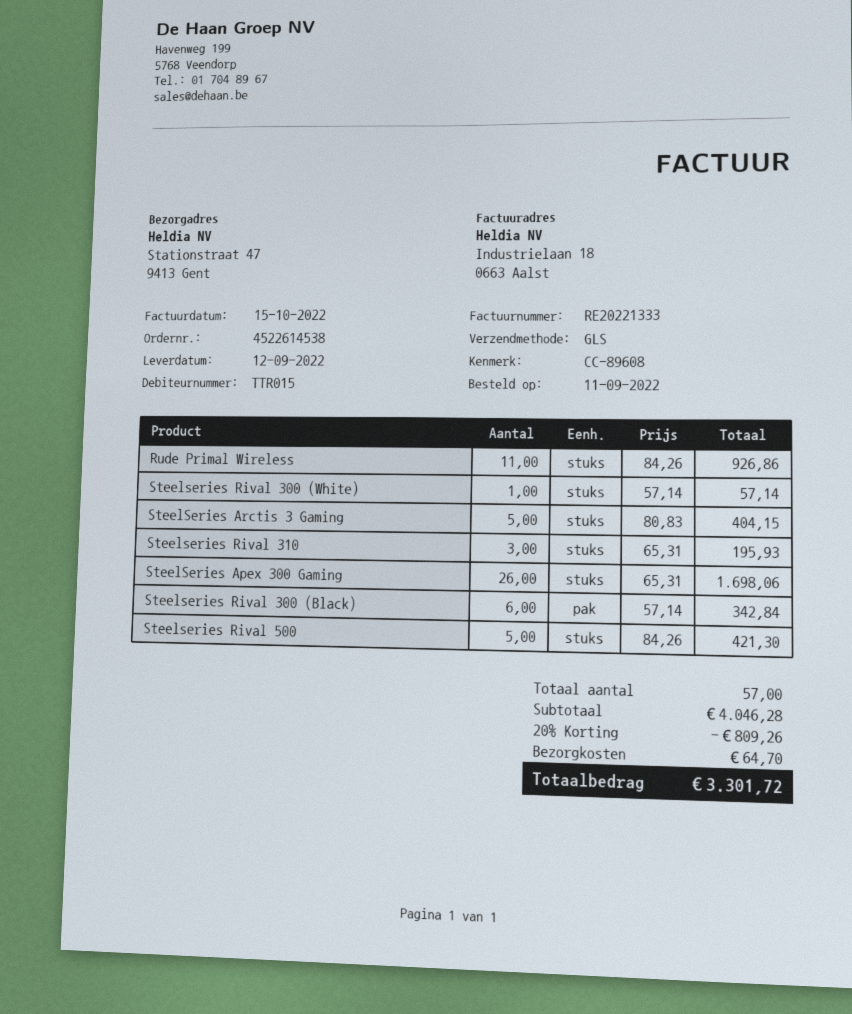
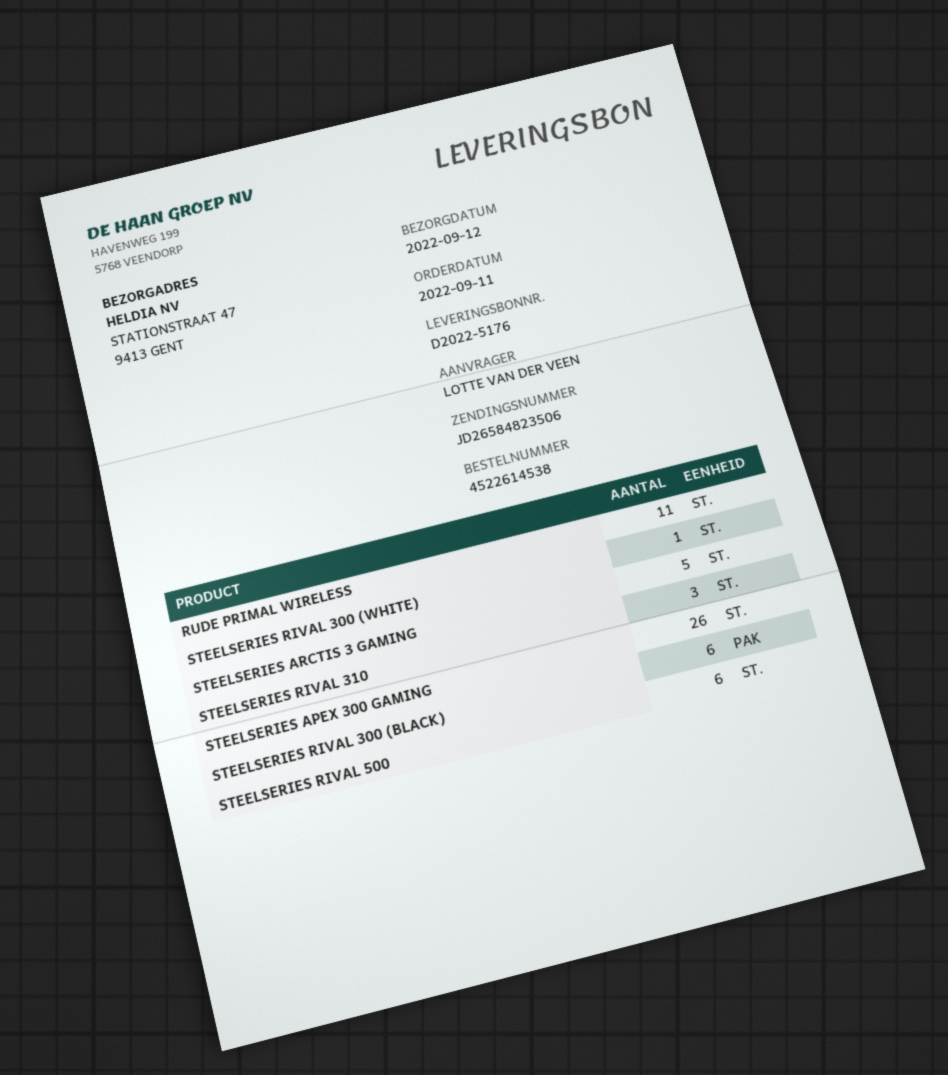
Steelseries Rival 500: 5 -> 6

